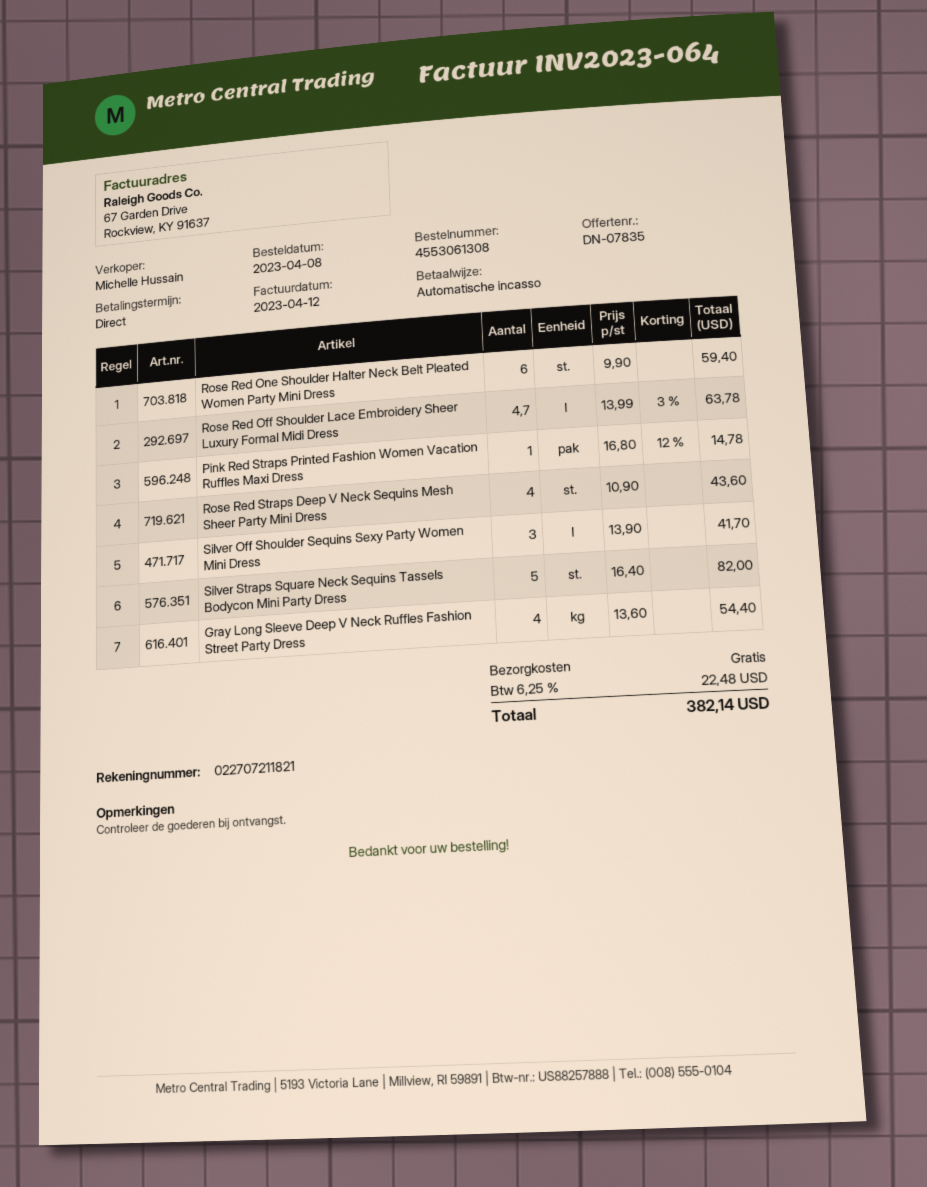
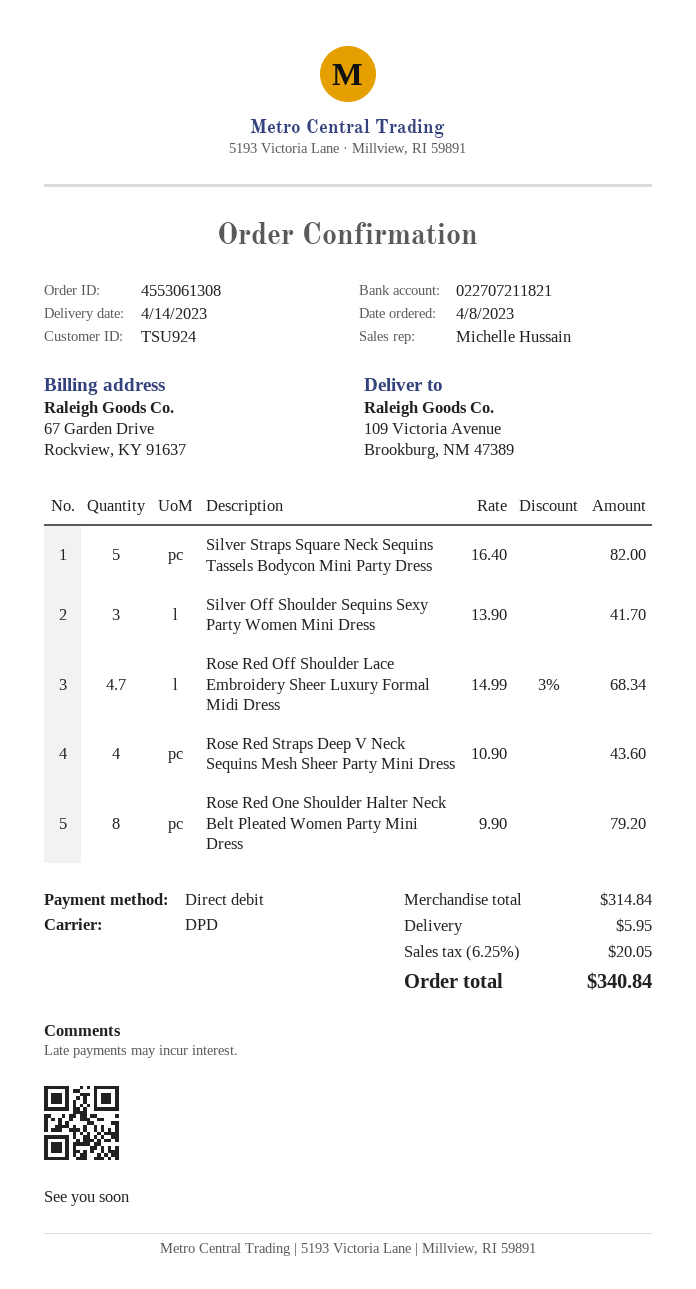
Rose Red One Shoulder Halter Neck Belt Pleated Women Party Mini Dress: 6 x 9.90 = 59.40 -> 8 x 9.90 = 79.20
Rose Red Off Shoulder Lace Embroidery Sheer Luxury Formal Midi Dress: 4.7 x 13.99 - 3% = 63.78 -> 4.7 x 14.99 - 3% = 68.34
Pink Red Straps Printed Fashion Women Vacation Ruffles Maxi Dress: 1 x 16.80 - 12% = 14.78 -> none
Gray Long Sleeve Deep V Neck Ruffles Fashion Street Party Dress: 4 x 13.60 = 54.40 -> none
shipping: 0.00 -> 5.95
tax: 6.25% = 22.48 -> 6.25% = 20.05
total: 382.14 -> 340.84

